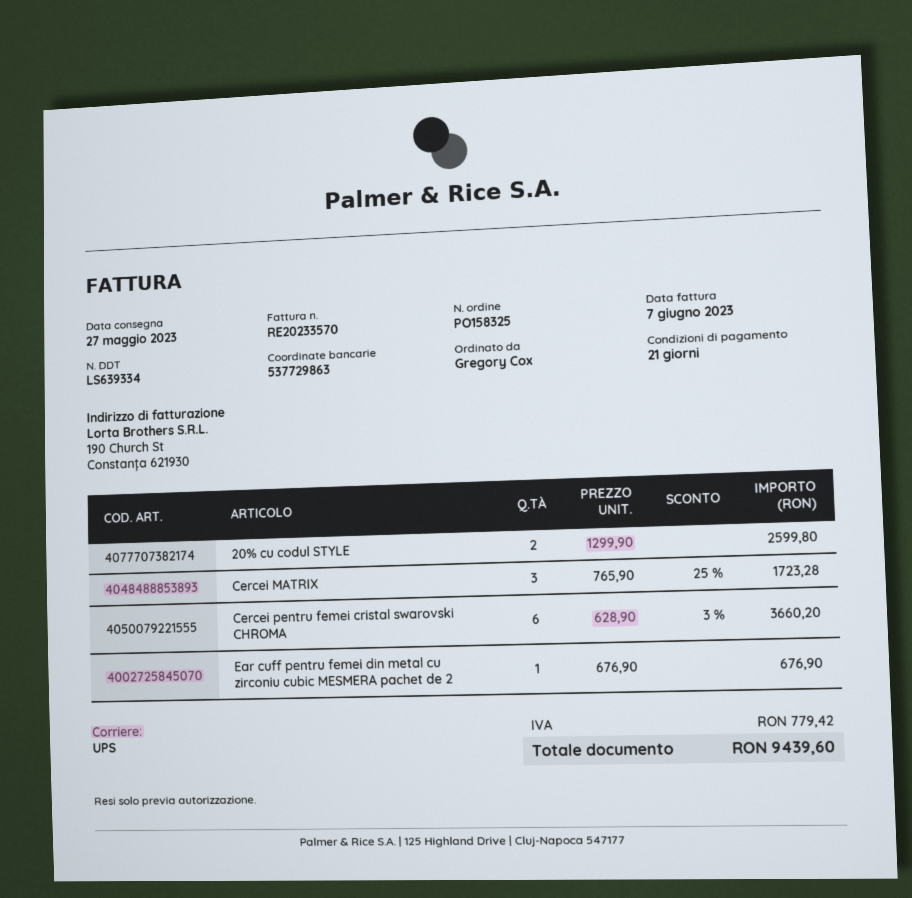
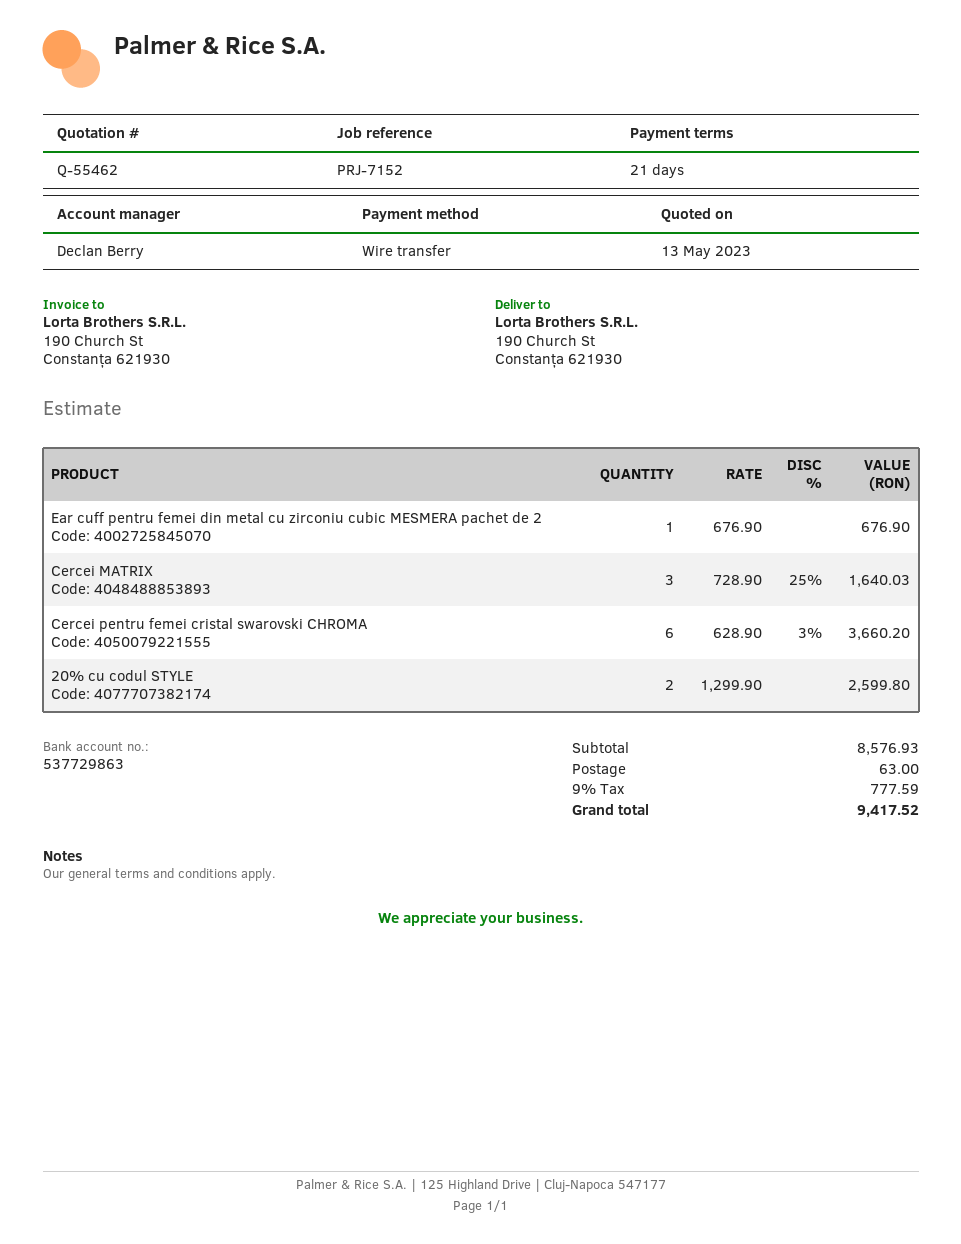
Cercei MATRIX: 3 x 765.90 - 25% = 1723.28 -> 3 x 728.90 - 25% = 1640.03
shipping: none -> 63.00
tax: 779.42 -> 777.59
total: 9439.60 -> 9417.52

